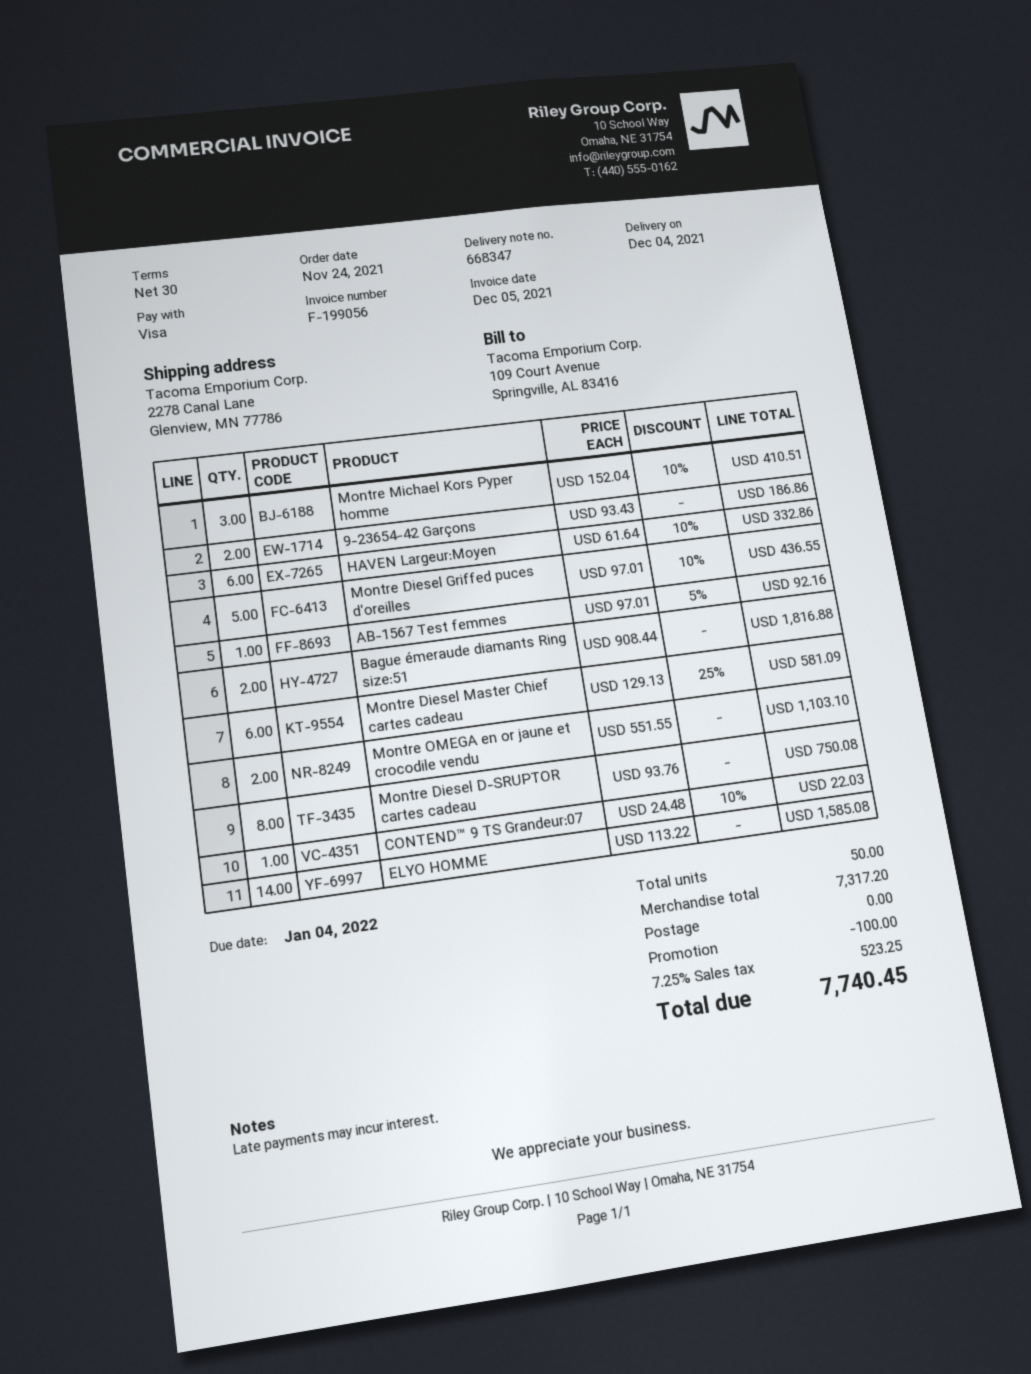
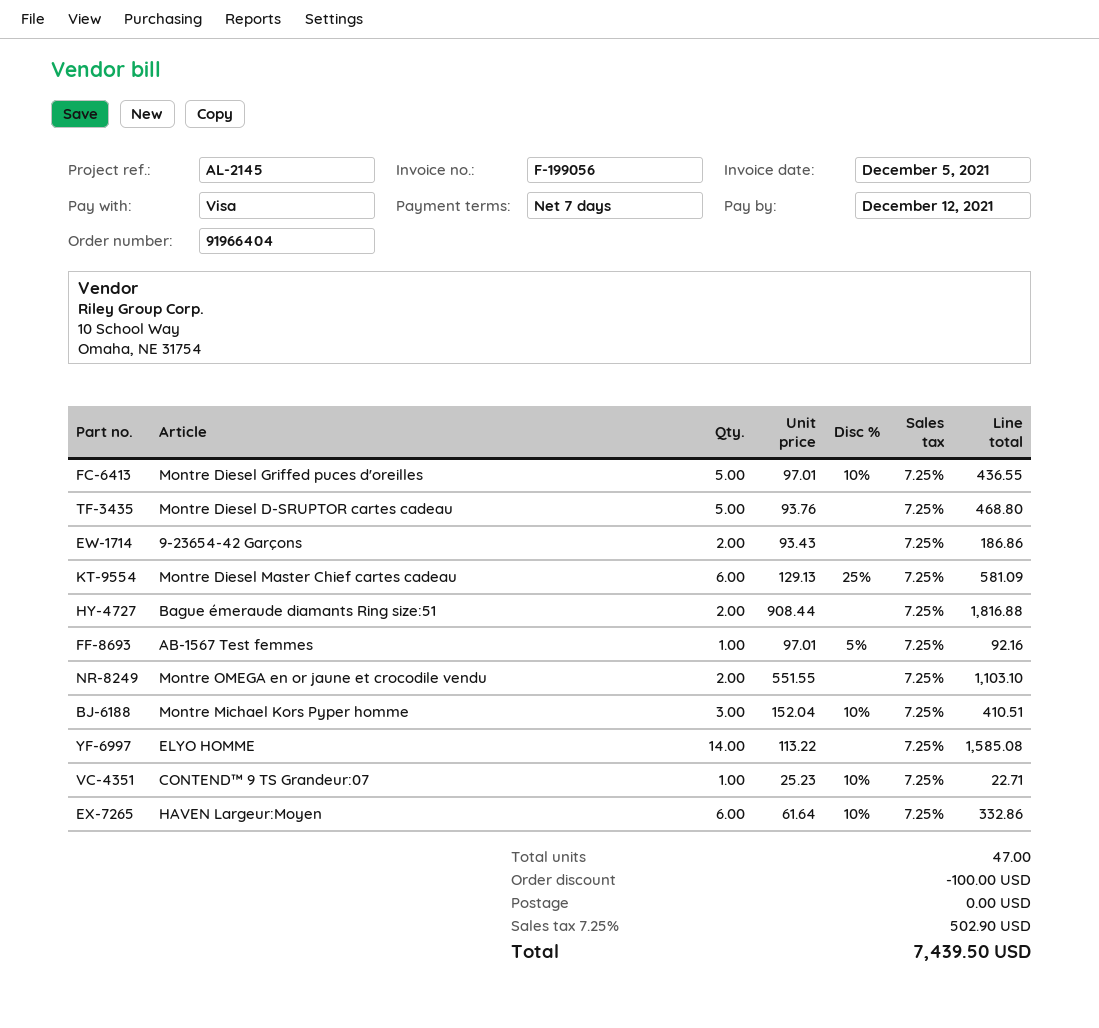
payment terms: 30 days -> 7 days
due date: 2022-01-04 -> 2021-12-12
Montre Diesel D-SRUPTOR cartes cadeau: 8 x 93.76 = 750.08 -> 5 x 93.76 = 468.80
CONTEND™ 9 TS Grandeur:07: 1 x 24.48 - 10% = 22.03 -> 1 x 25.23 - 10% = 22.71
total quantity: 50 -> 47
tax: 7.25% = 523.25 -> 7.25% = 502.90
total: 7740.45 -> 7439.50

